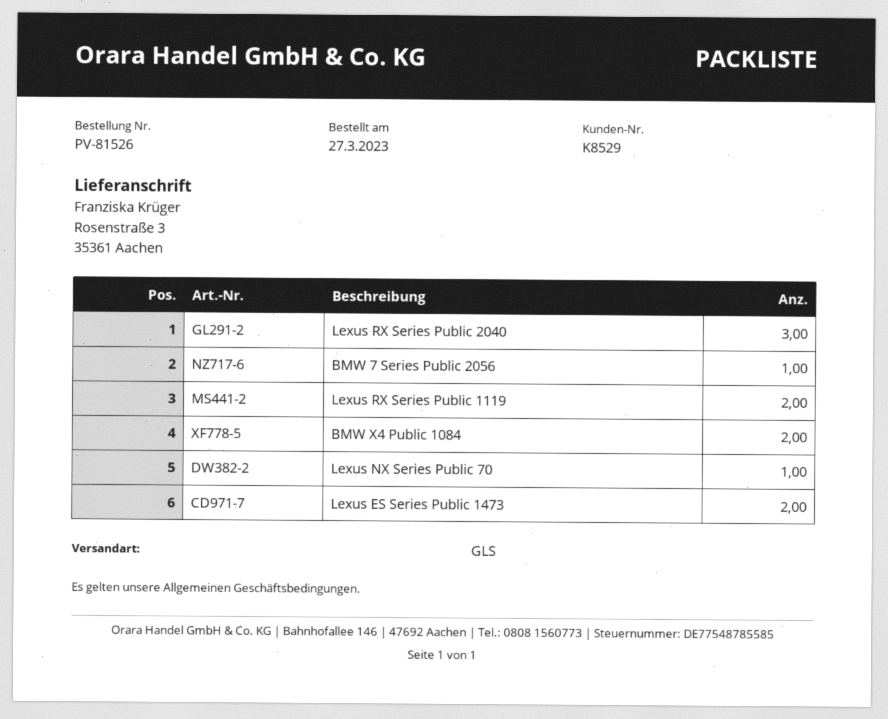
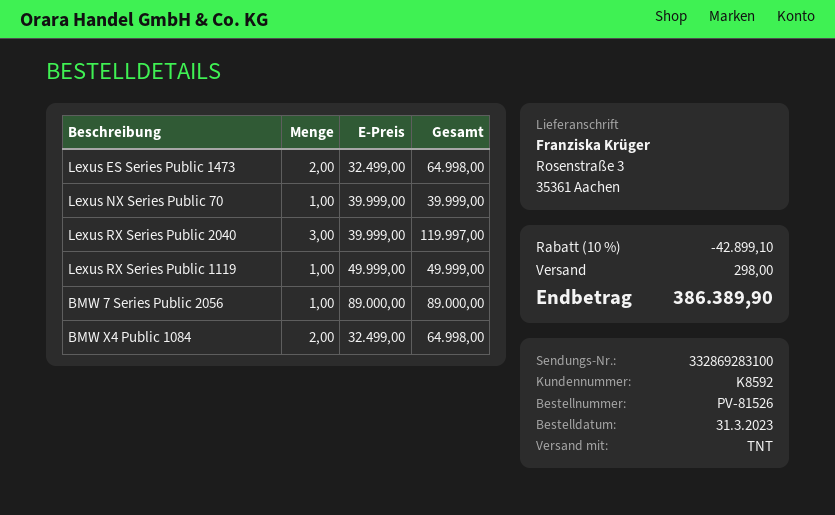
order date: 2023-03-27 -> 2023-03-31
customer number: K8529 -> K8592
shipping method: GLS -> TNT
Lexus RX Series Public 1119: 2 -> 1

